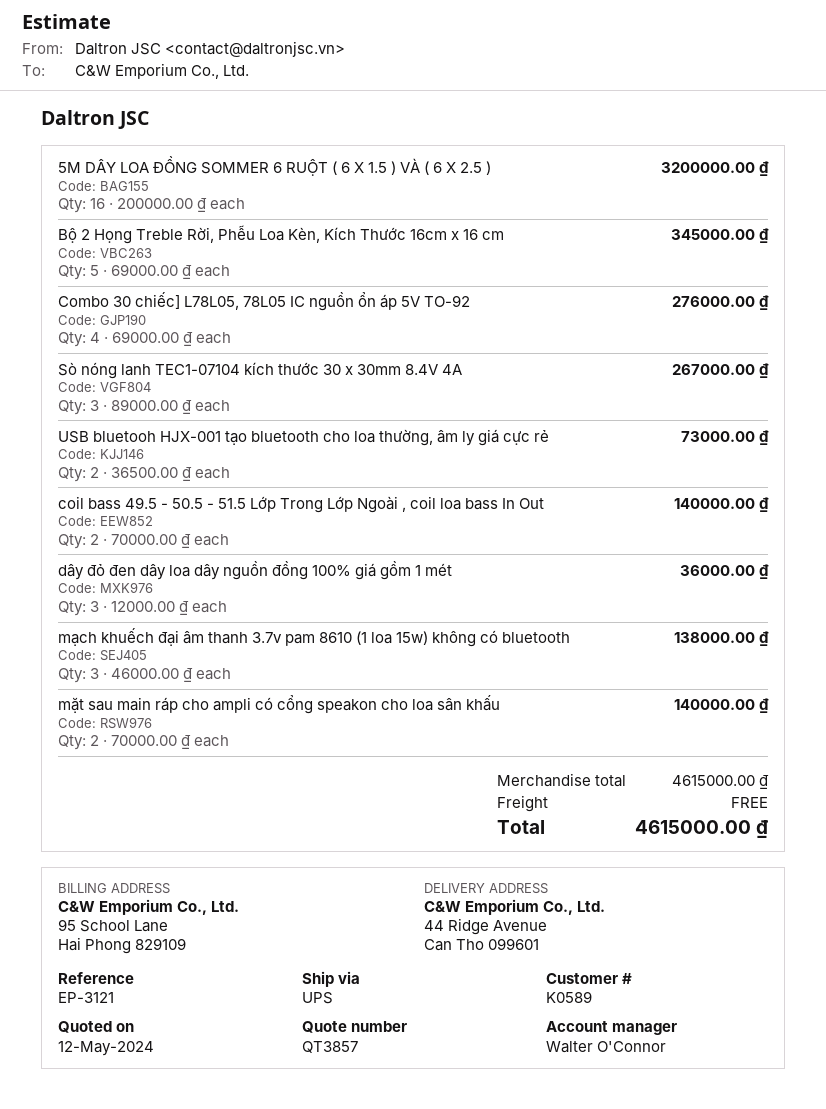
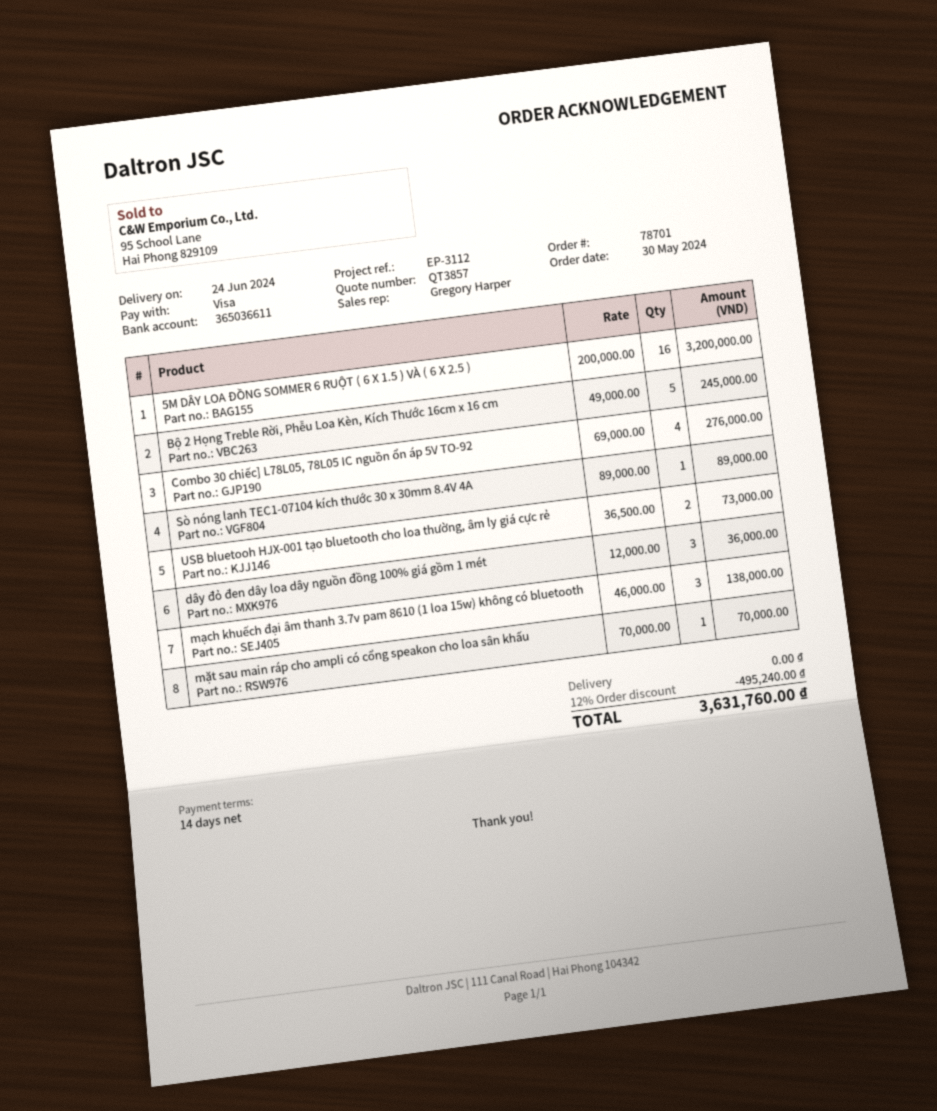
reference: EP-3121 -> EP-3112
sales rep: Walter O'Connor -> Gregory Harper
Bộ 2 Họng Treble Rời, Phễu Loa Kèn, Kích Thước 16cm x 16 cm: 5 x 69000.00 = 345000.00 -> 5 x 49000.00 = 245000.00
Sò nóng lanh TEC1-07104 kích thước 30 x 30mm 8.4V 4A: 3 x 89000.00 = 267000.00 -> 1 x 89000.00 = 89000.00
coil bass 49.5 - 50.5 - 51.5 Lớp Trong Lớp Ngoài , coil loa bass In Out: 2 x 70000.00 = 140000.00 -> none
mặt sau main ráp cho ampli có cổng speakon cho loa sân khấu: 2 x 70000.00 = 140000.00 -> 1 x 70000.00 = 70000.00
discount: none -> 12% = 495240.00
total: 4615000.00 -> 3631760.00

